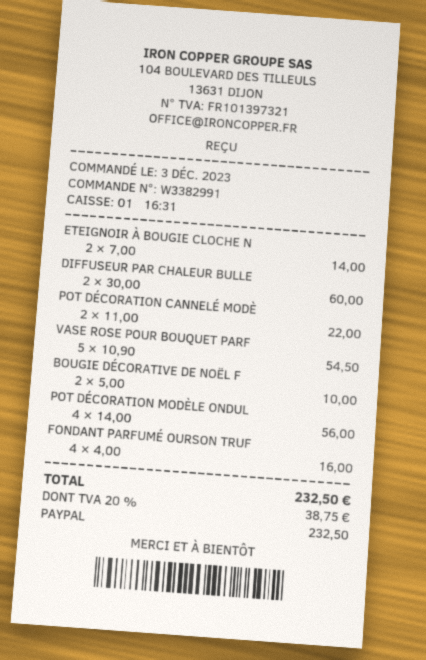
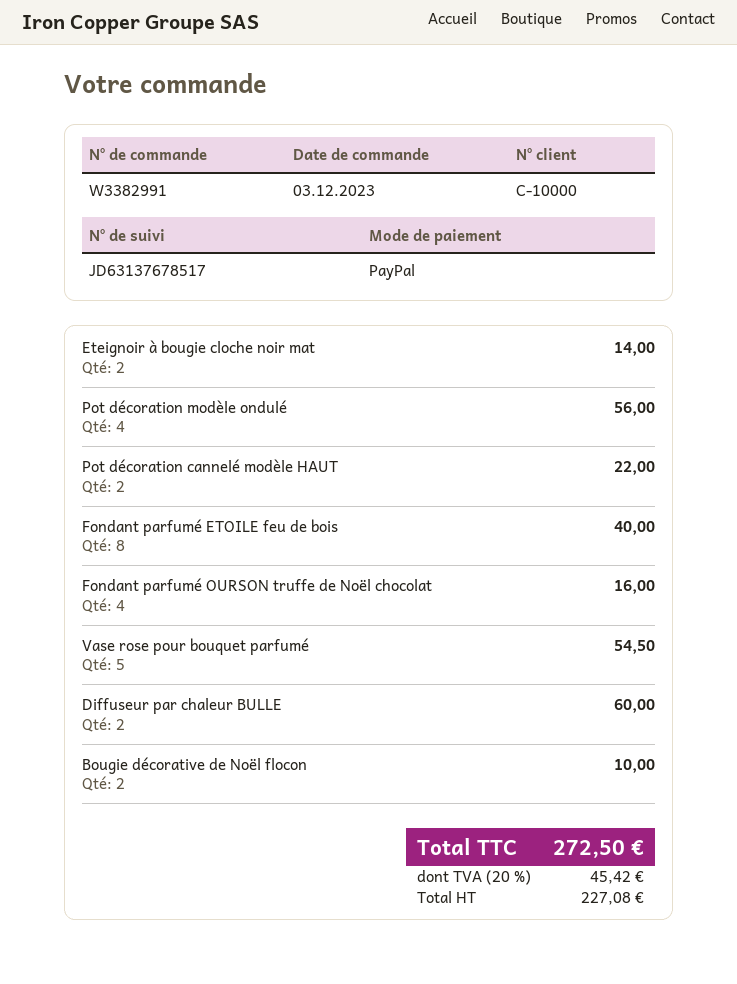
Fondant parfumé ETOILE feu de bois: none -> 8 for 40.00
tax: 20% = 38.75 -> 20% = 45.42
total: 232.50 -> 272.50

